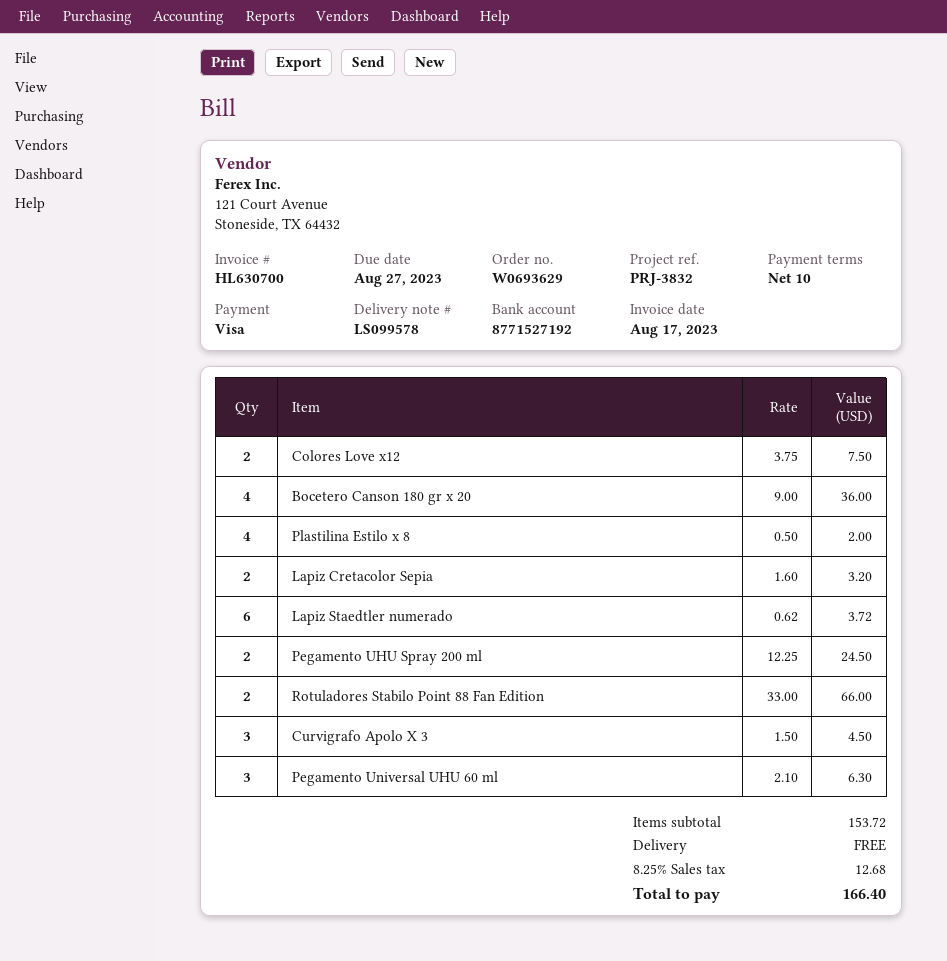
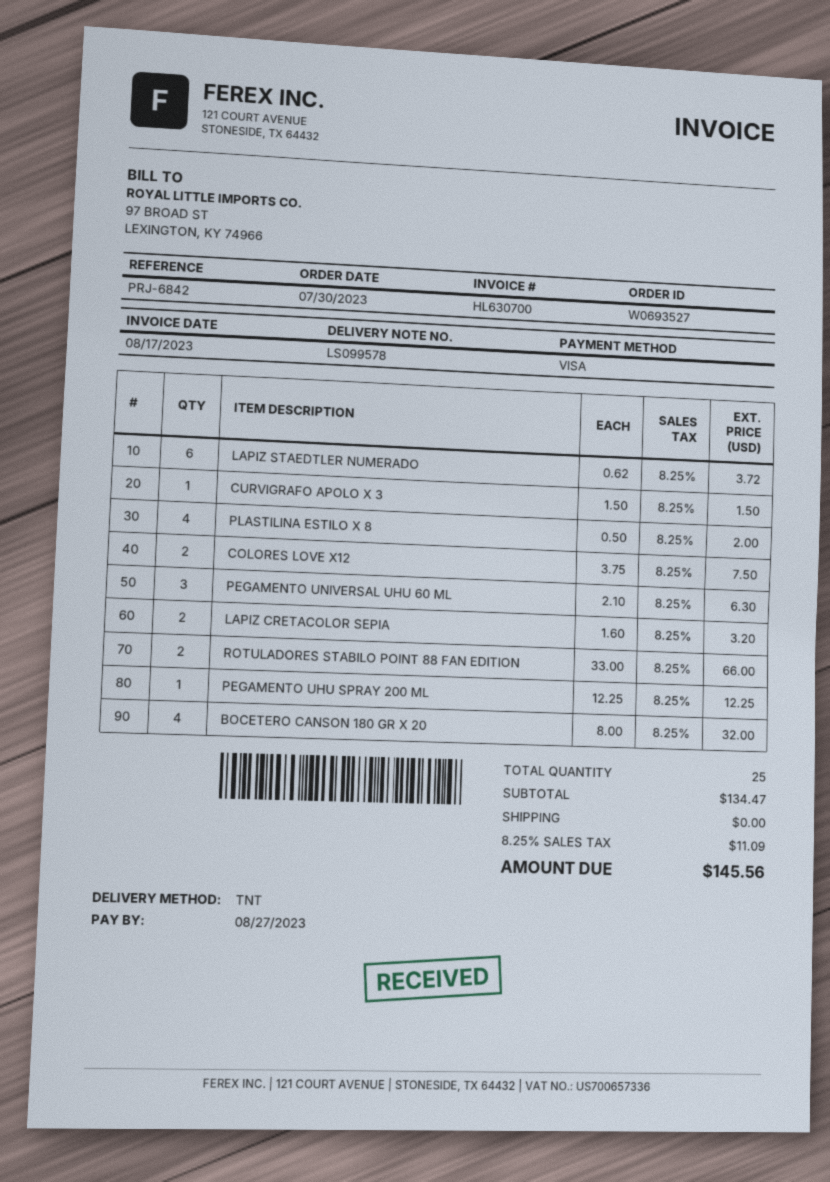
order number: W0693629 -> W0693527
reference: PRJ-3832 -> PRJ-6842
Bocetero Canson 180 gr x 20: 4 x 9.00 = 36.00 -> 4 x 8.00 = 32.00
Pegamento UHU Spray 200 ml: 2 x 12.25 = 24.50 -> 1 x 12.25 = 12.25
Curvigrafo Apolo X 3: 3 x 1.50 = 4.50 -> 1 x 1.50 = 1.50
subtotal: 153.72 -> 134.47
tax: 8.25% = 12.68 -> 8.25% = 11.09
total: 166.40 -> 145.56

